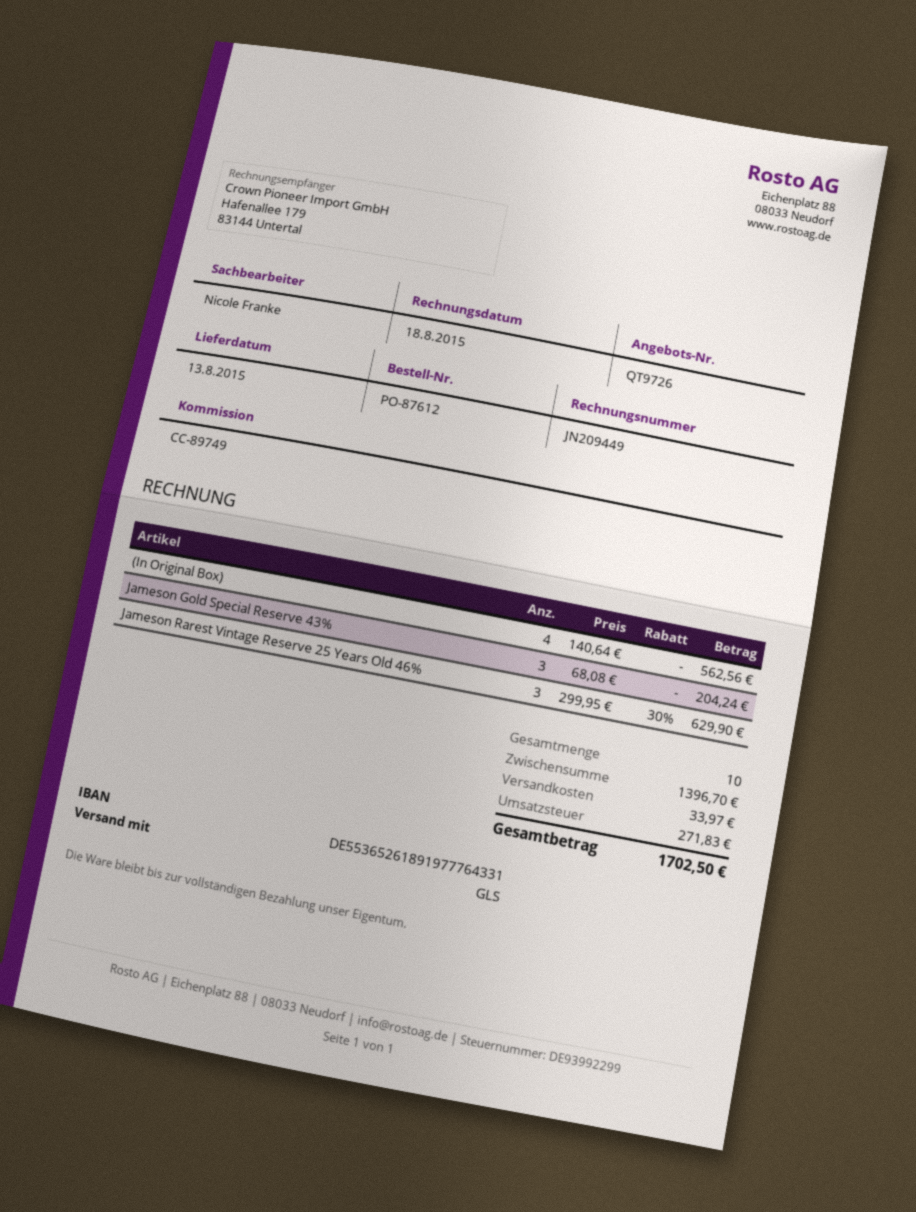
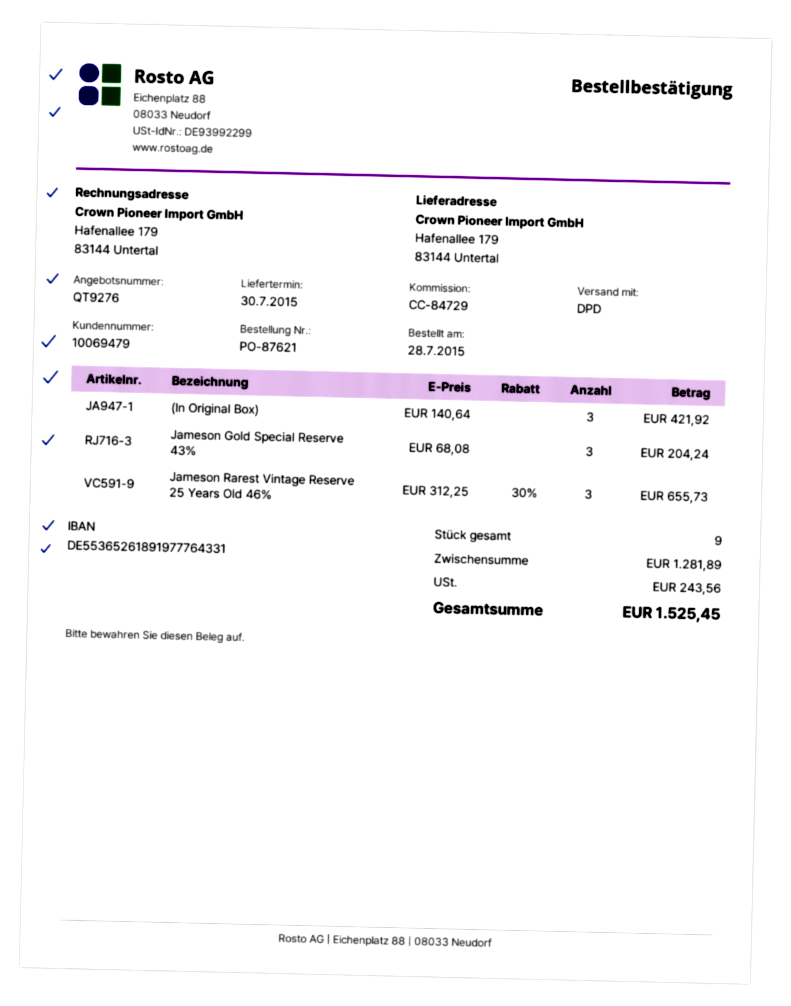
quote number: QT9726 -> QT9276
order number: PO-87612 -> PO-87621
delivery date: 2015-08-13 -> 2015-07-30
reference: CC-89749 -> CC-84729
shipping method: GLS -> DPD
(In Original Box): 4 x 140.64 = 562.56 -> 3 x 140.64 = 421.92
Jameson Rarest Vintage Reserve 25 Years Old 46%: 3 x 299.95 - 30% = 629.90 -> 3 x 312.25 - 30% = 655.73
total quantity: 10 -> 9
subtotal: 1396.70 -> 1281.89
shipping: 33.97 -> none
tax: 271.83 -> 243.56
total: 1702.50 -> 1525.45

